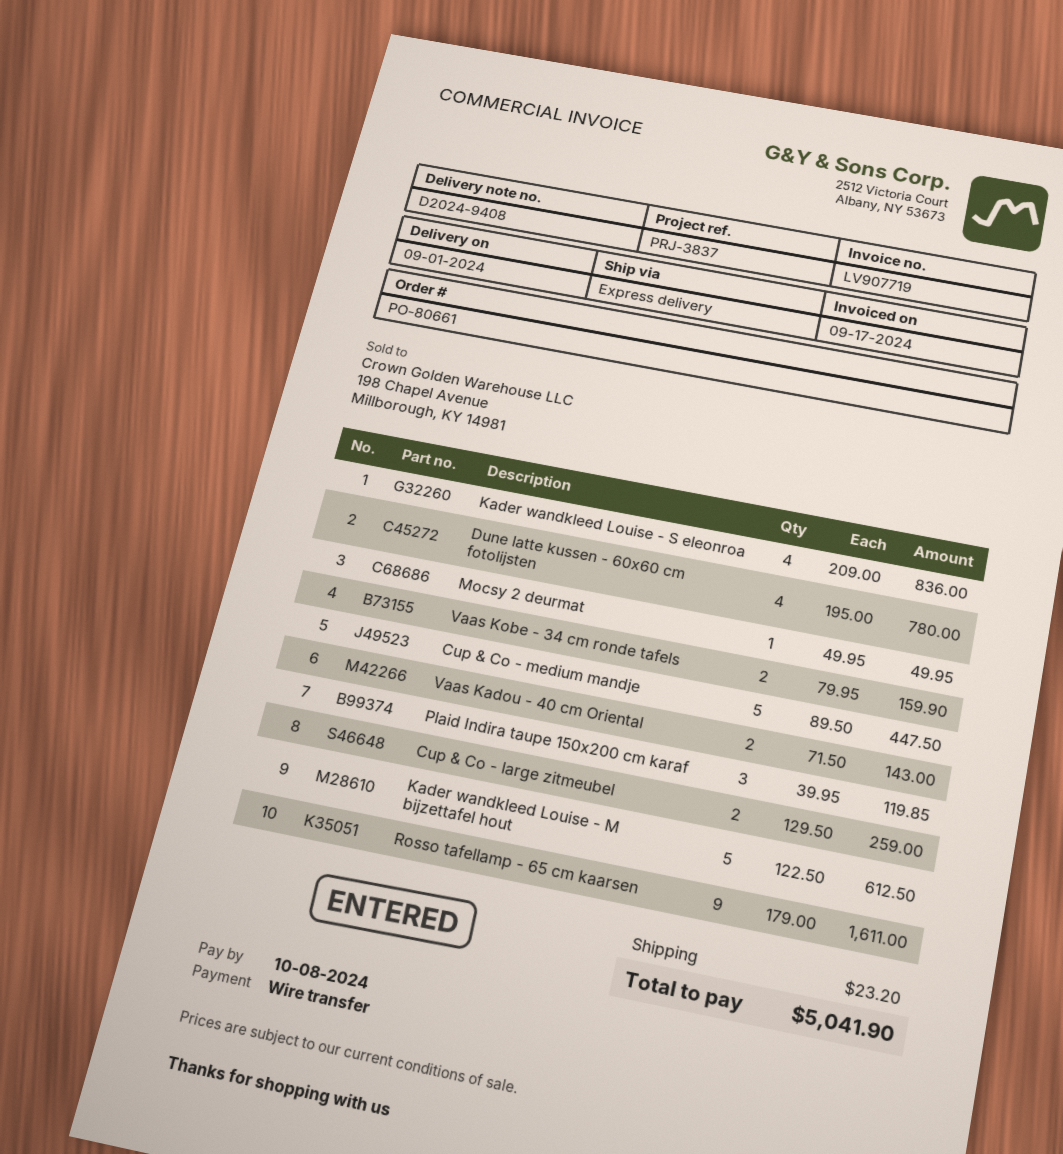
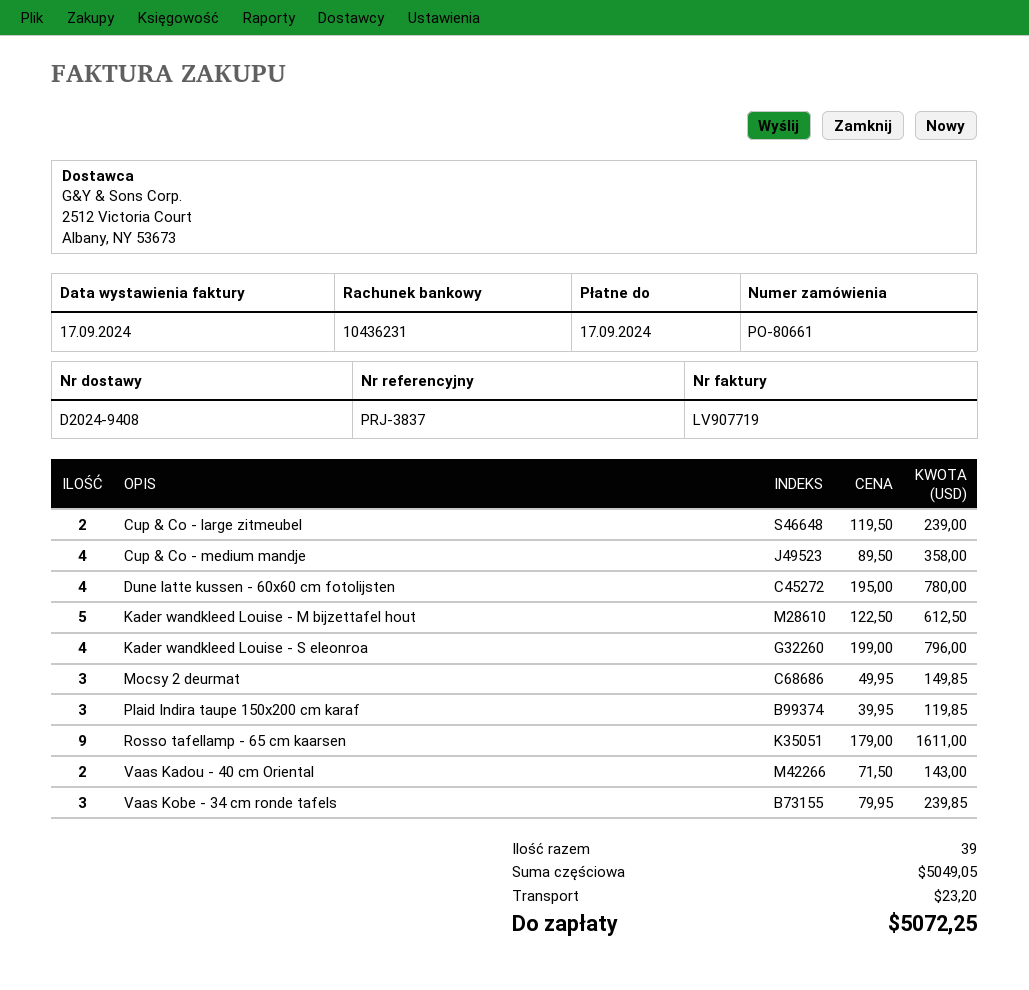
due date: 2024-10-08 -> 2024-09-17
Kader wandkleed Louise - S eleonroa: 4 x 209.00 = 836.00 -> 4 x 199.00 = 796.00
Mocsy 2 deurmat: 1 x 49.95 = 49.95 -> 3 x 49.95 = 149.85
Vaas Kobe - 34 cm ronde tafels: 2 x 79.95 = 159.90 -> 3 x 79.95 = 239.85
Cup & Co - medium mandje: 5 x 89.50 = 447.50 -> 4 x 89.50 = 358.00
Cup & Co - large zitmeubel: 2 x 129.50 = 259.00 -> 2 x 119.50 = 239.00
total: 5041.90 -> 5072.25

